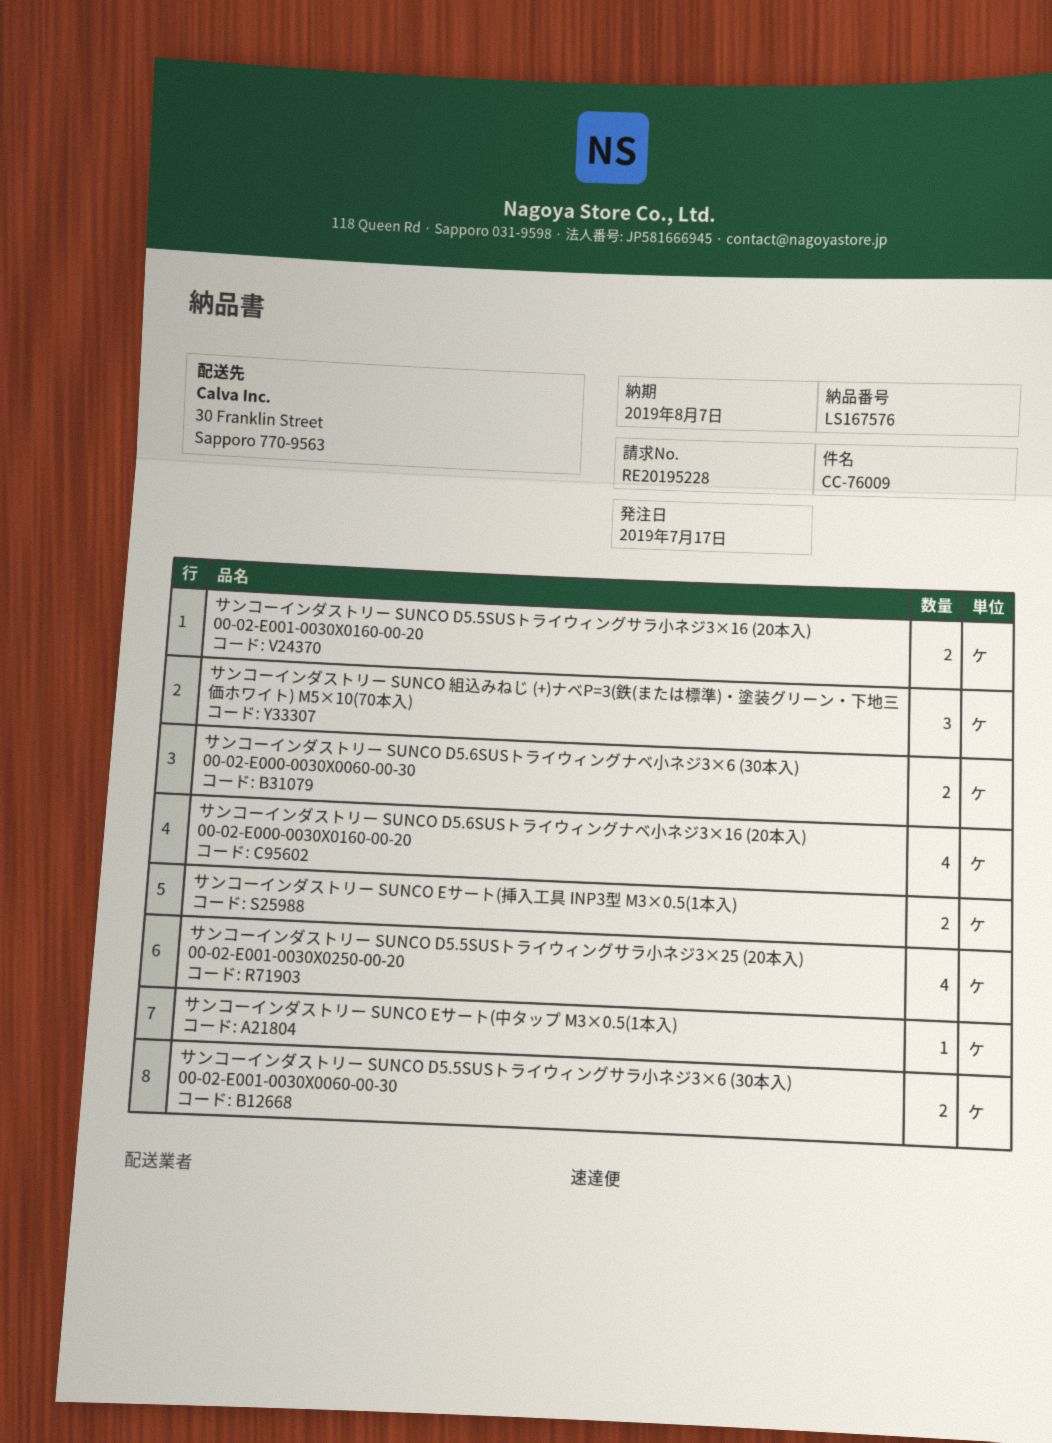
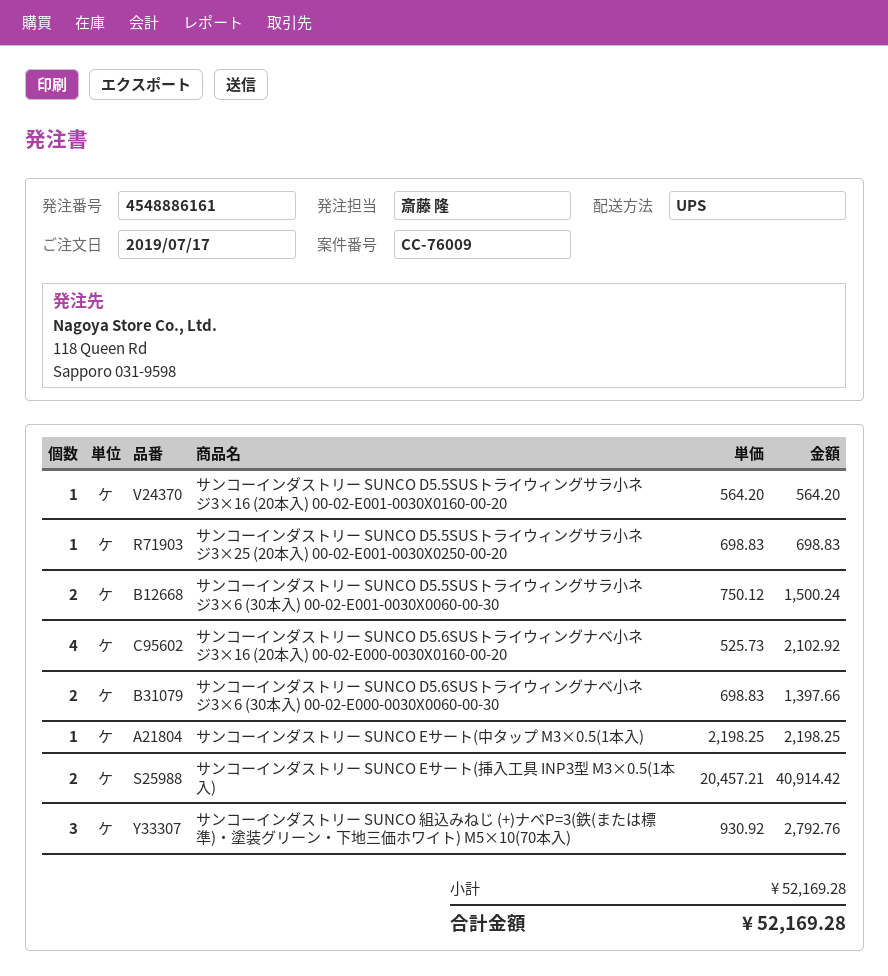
shipping method: express -> UPS
サンコーインダストリー SUNCO D5.5SUSトライウィングサラ小ネジ3×16 (20本入) 00-02-E001-0030X0160-00-20: 2 -> 1
サンコーインダストリー SUNCO D5.5SUSトライウィングサラ小ネジ3×25 (20本入) 00-02-E001-0030X0250-00-20: 4 -> 1

